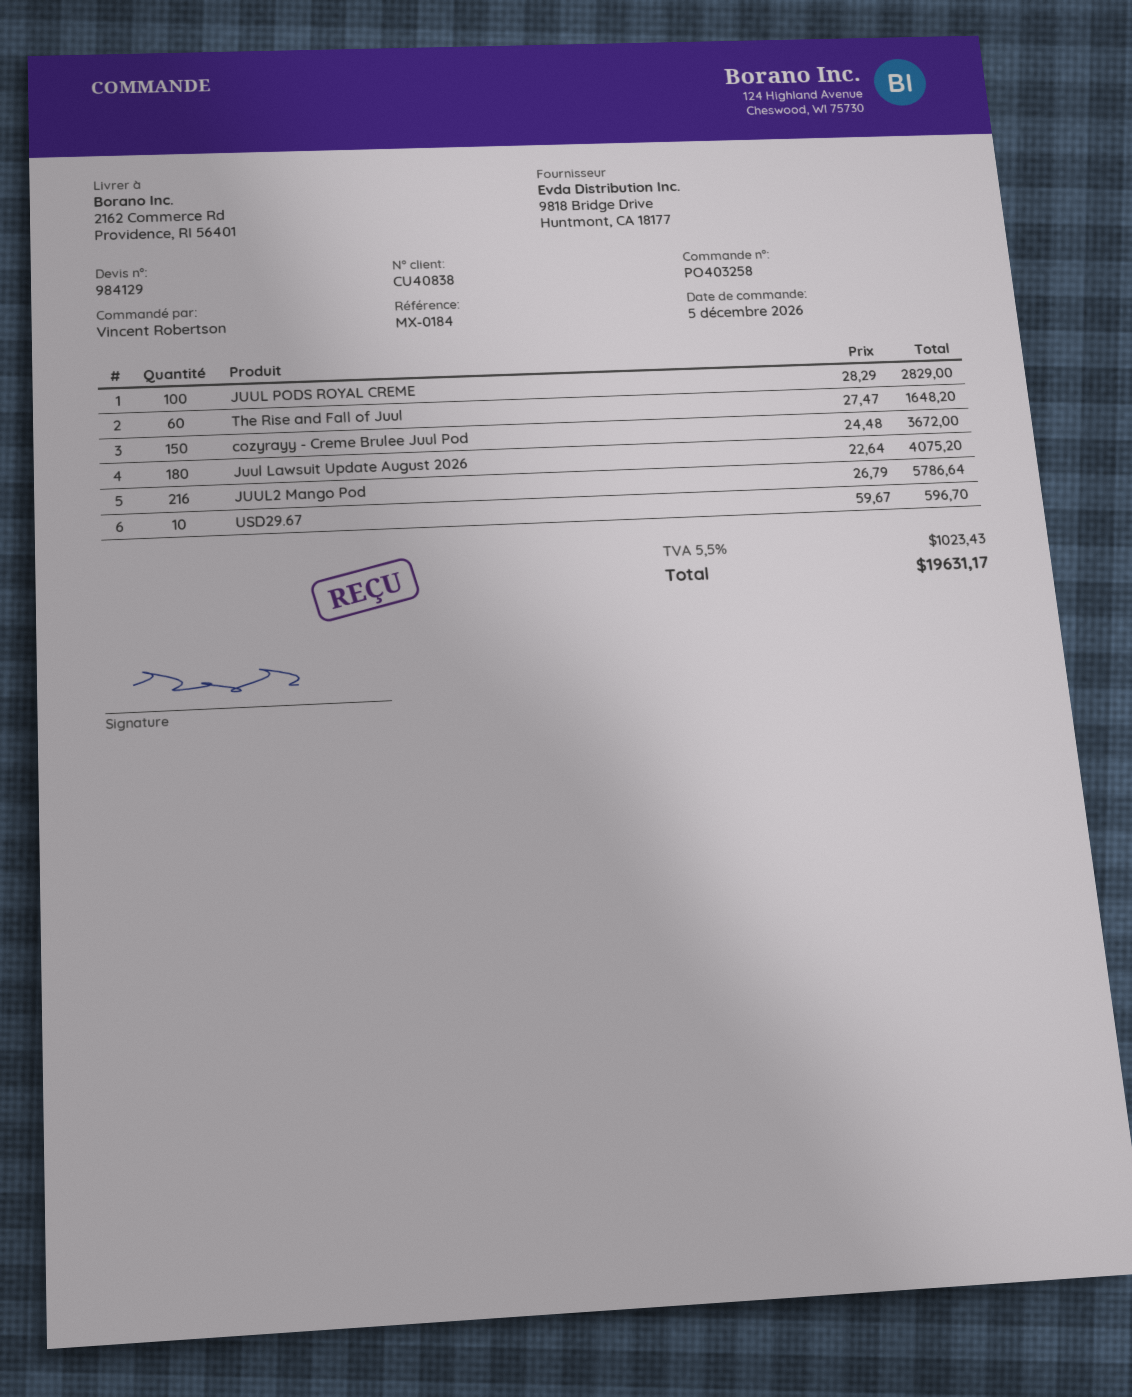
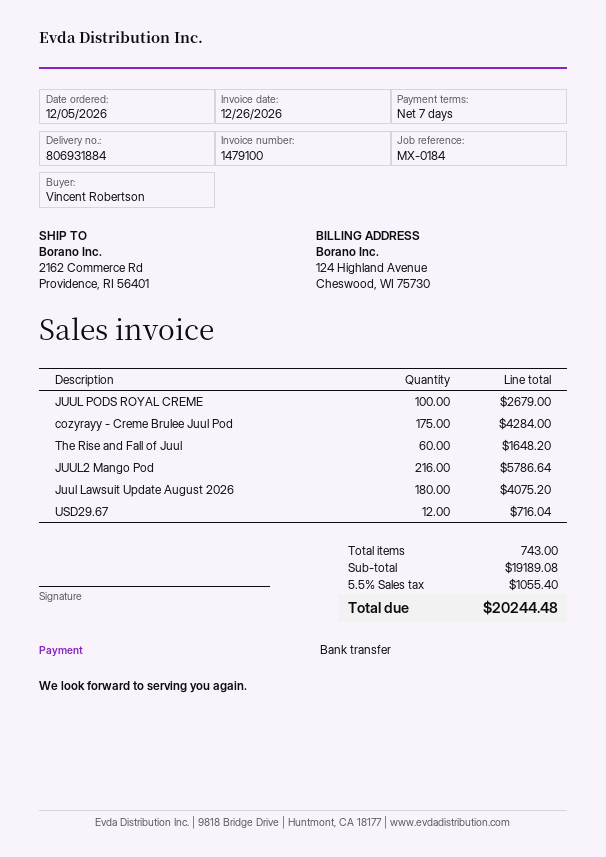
JUUL PODS ROYAL CREME: 100 for 2829.00 -> 100 for 2679.00
cozyrayy - Creme Brulee Juul Pod: 150 for 3672.00 -> 175 for 4284.00
USD29.67: 10 for 596.70 -> 12 for 716.04
tax: 5.5% = 1023.43 -> 5.5% = 1055.40
total: 19631.17 -> 20244.48

